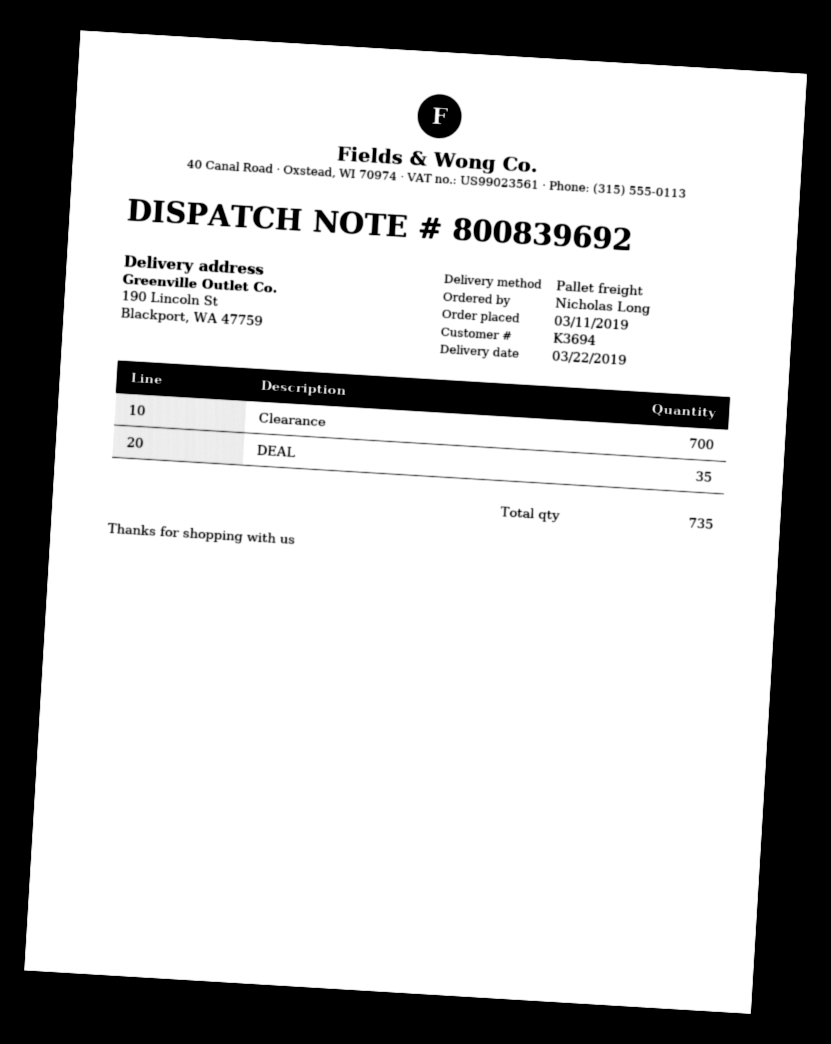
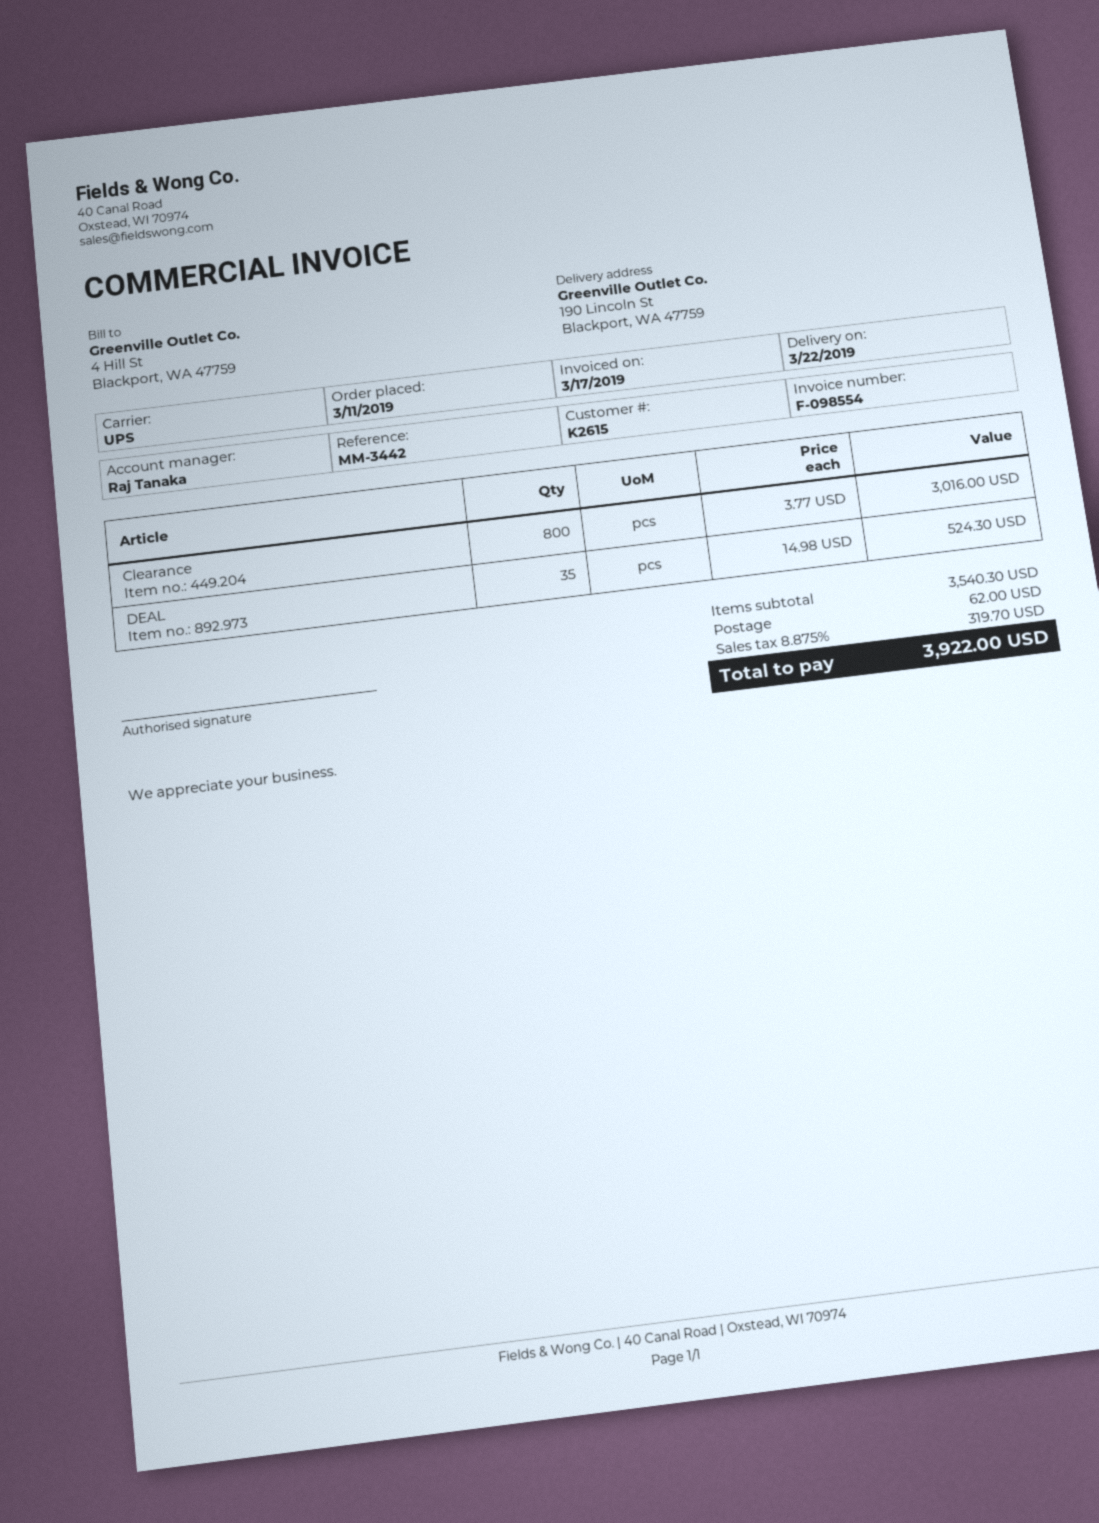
customer number: K3694 -> K2615
shipping method: pallet freight -> UPS
Clearance: 700 -> 800

